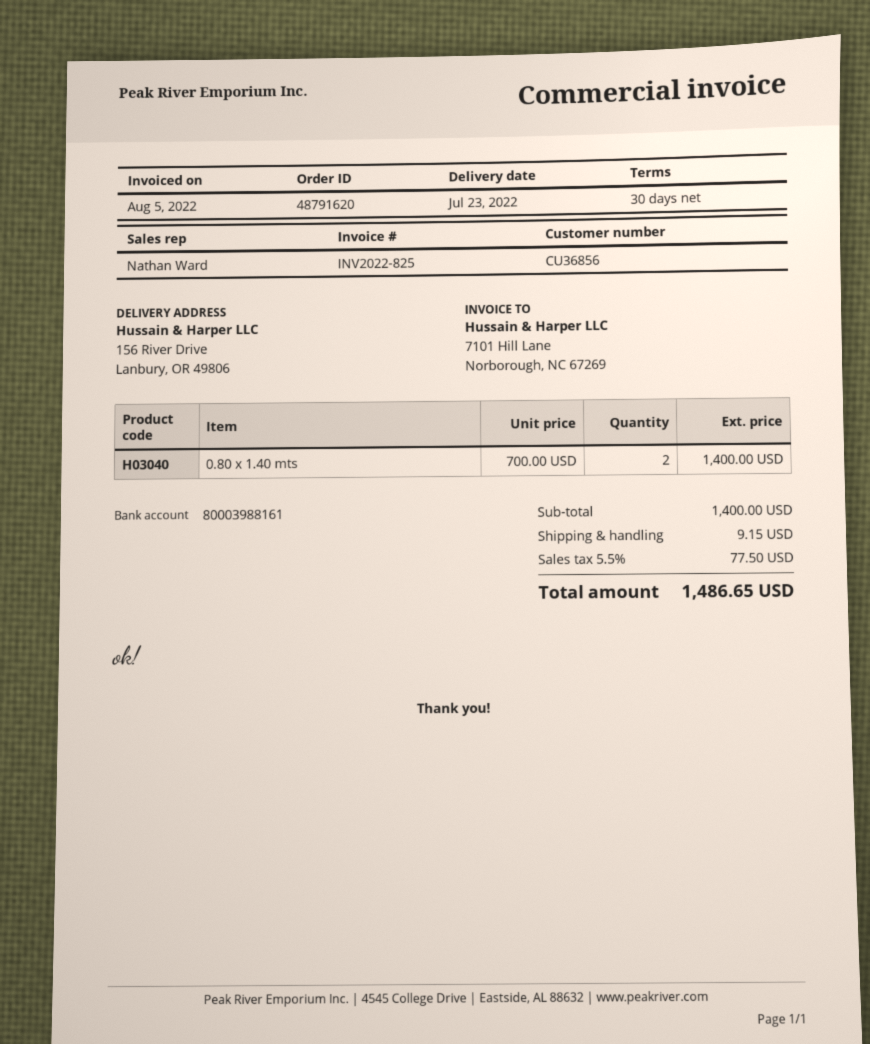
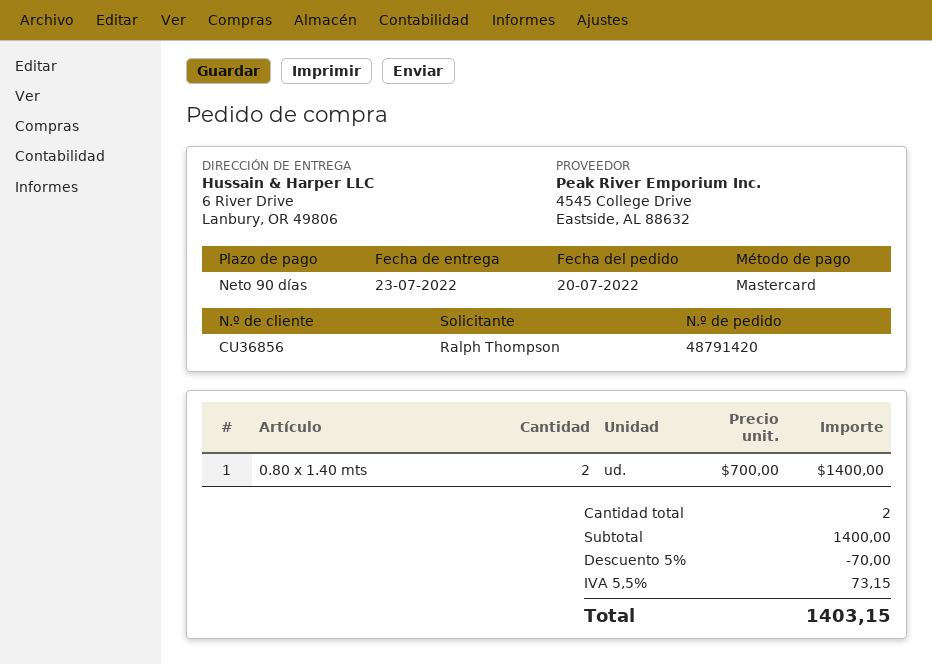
order number: 48791620 -> 48791420
payment terms: 30 days -> 90 days
ship to: 156 River Drive, Lanbury, OR 49806 -> 6 River Drive, Lanbury, OR 49806
discount: none -> 5% = 70.00
shipping: 9.15 -> none
tax: 5.5% = 77.50 -> 5.5% = 73.15
total: 1486.65 -> 1403.15

